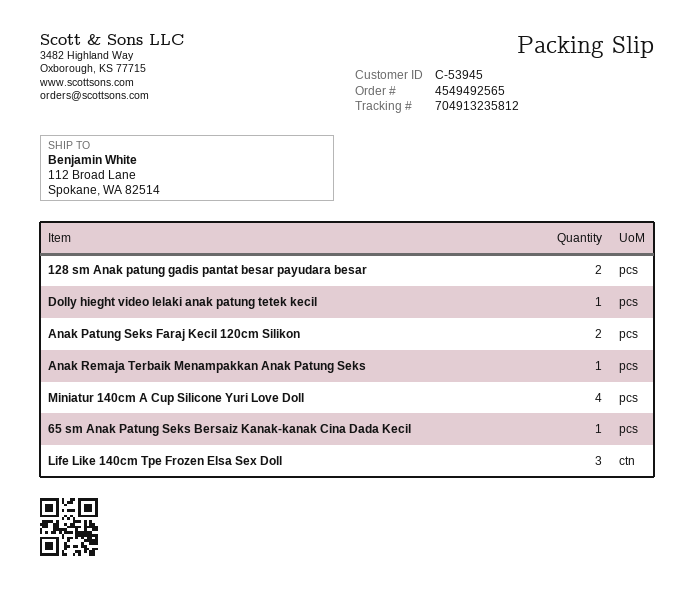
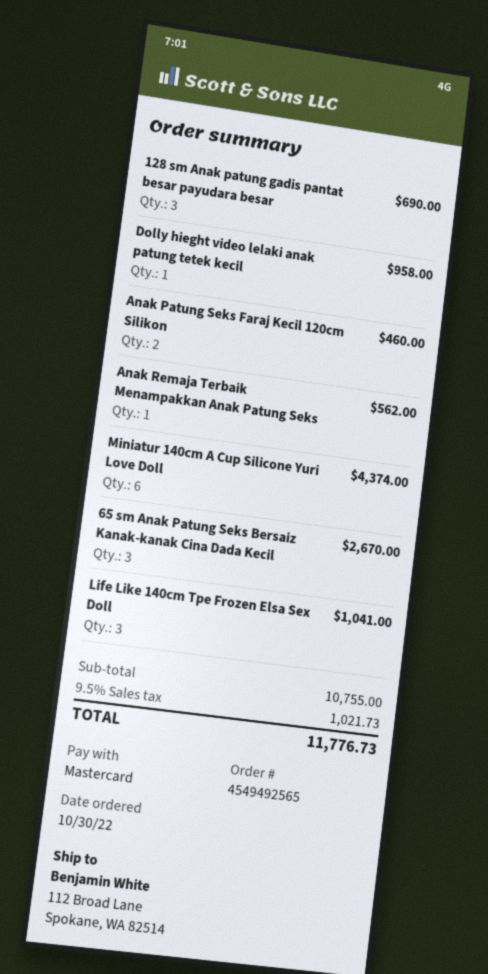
128 sm Anak patung gadis pantat besar payudara besar: 2 -> 3
Miniatur 140cm A Cup Silicone Yuri Love Doll: 4 -> 6
65 sm Anak Patung Seks Bersaiz Kanak-kanak Cina Dada Kecil: 1 -> 3

